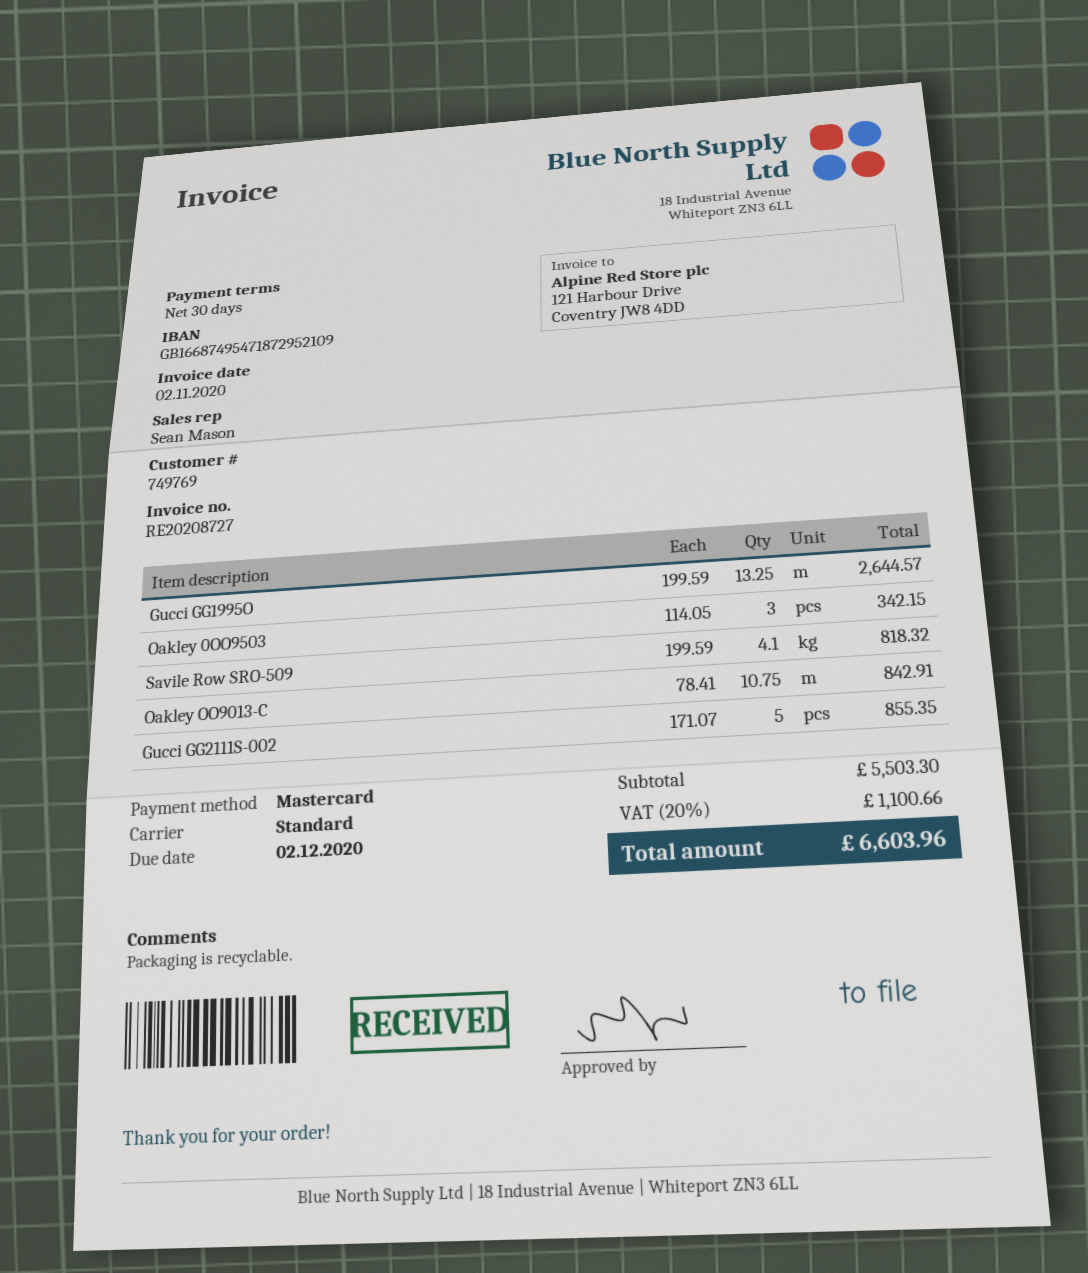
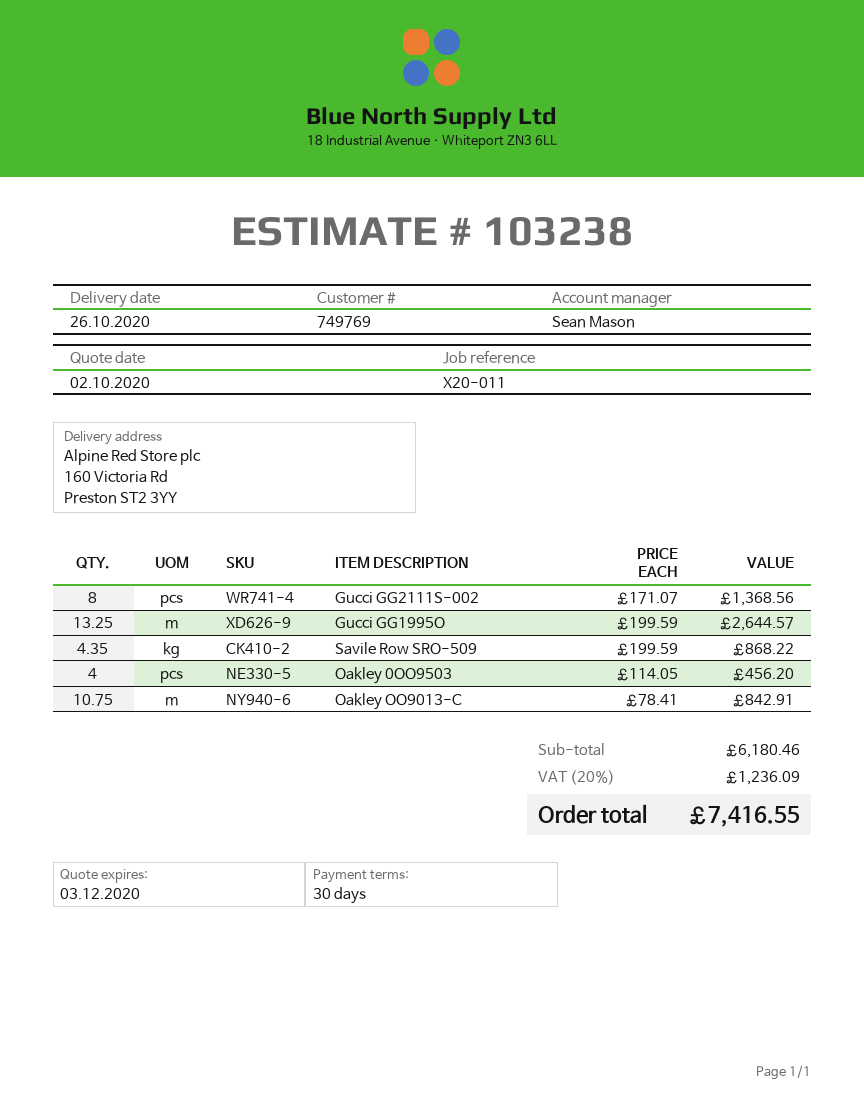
Oakley 0OO9503: 3 x 114.05 = 342.15 -> 4 x 114.05 = 456.20
Savile Row SRO-509: 4.1 x 199.59 = 818.32 -> 4.35 x 199.59 = 868.22
Gucci GG2111S-002: 5 x 171.07 = 855.35 -> 8 x 171.07 = 1368.56
subtotal: 5503.30 -> 6180.46
tax: 20% = 1100.66 -> 20% = 1236.09
total: 6603.96 -> 7416.55

